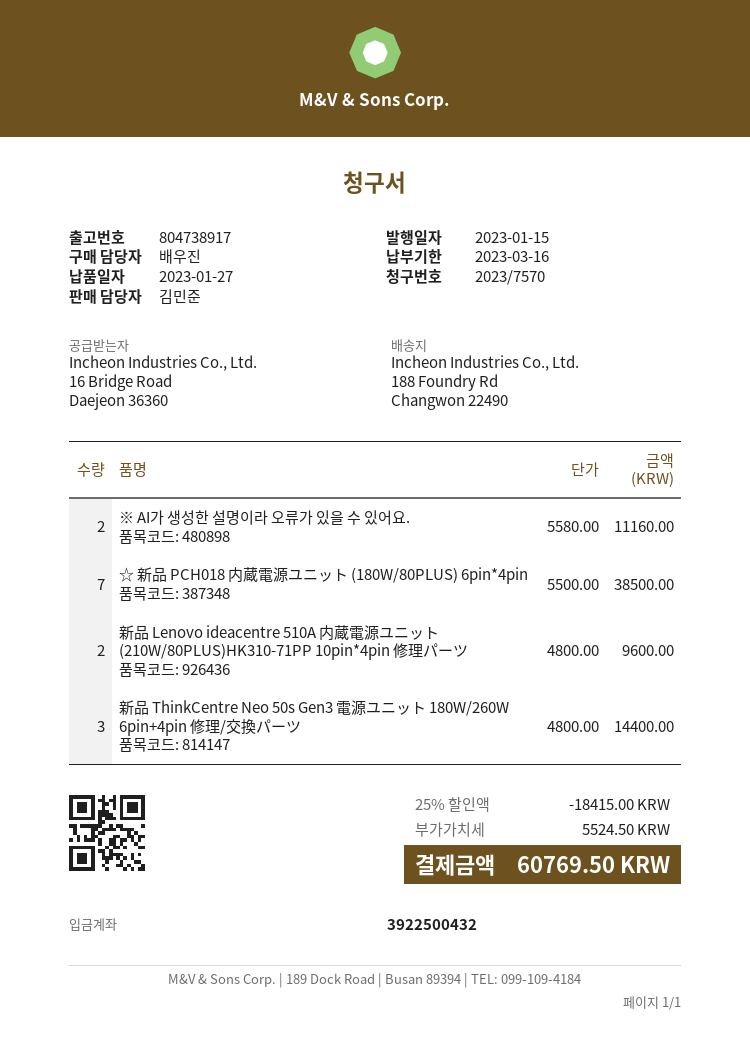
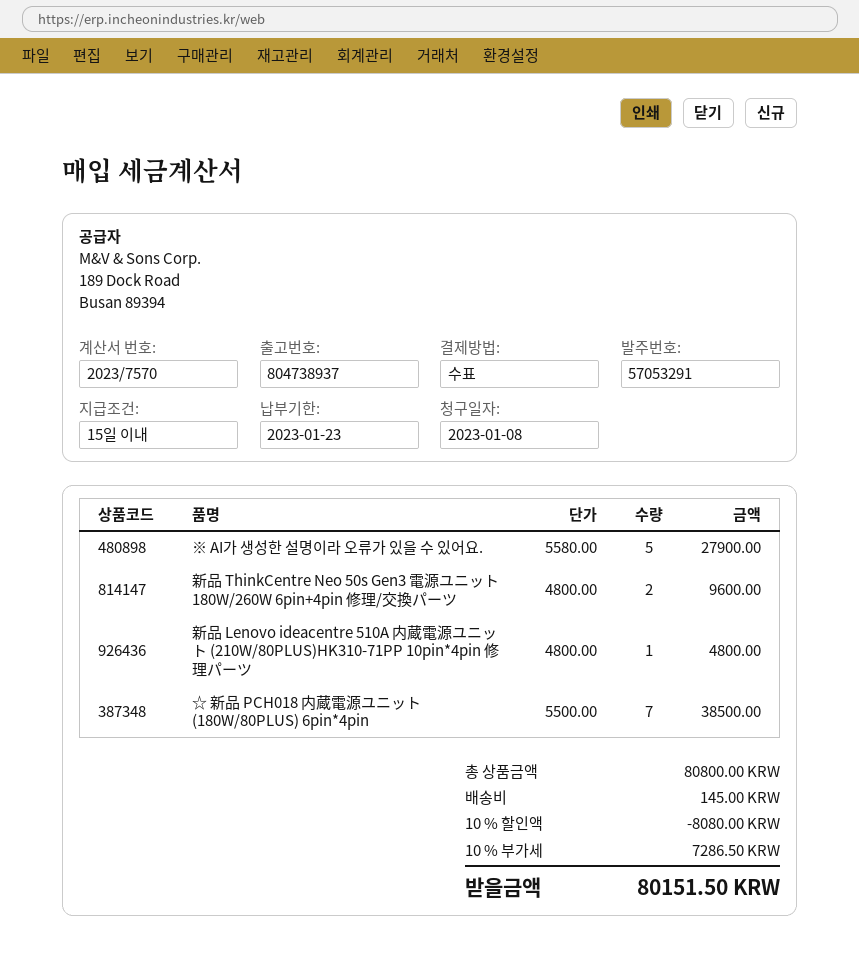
delivery note number: 804738917 -> 804738937
invoice date: 2023-01-15 -> 2023-01-08
due date: 2023-03-16 -> 2023-01-23
※ AI가 생성한 설명이라 오류가 있을 수 있어요.: 2 x 5580.00 = 11160.00 -> 5 x 5580.00 = 27900.00
新品 Lenovo ideacentre 510A 内蔵電源ユニット (210W/80PLUS)HK310-71PP 10pin*4pin 修理パーツ: 2 x 4800.00 = 9600.00 -> 1 x 4800.00 = 4800.00
新品 ThinkCentre Neo 50s Gen3 電源ユニット 180W/260W 6pin+4pin 修理/交換パーツ: 3 x 4800.00 = 14400.00 -> 2 x 4800.00 = 9600.00
discount: 25% = 18415.00 -> 10% = 8080.00
shipping: none -> 145.00
tax: 5524.50 -> 7286.50
total: 60769.50 -> 80151.50

